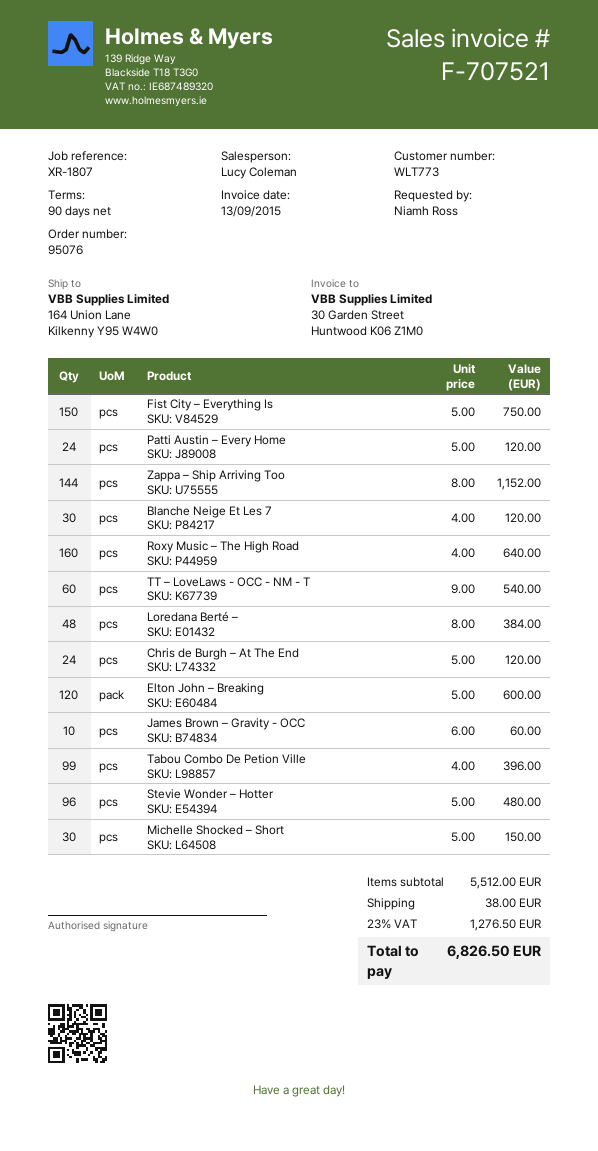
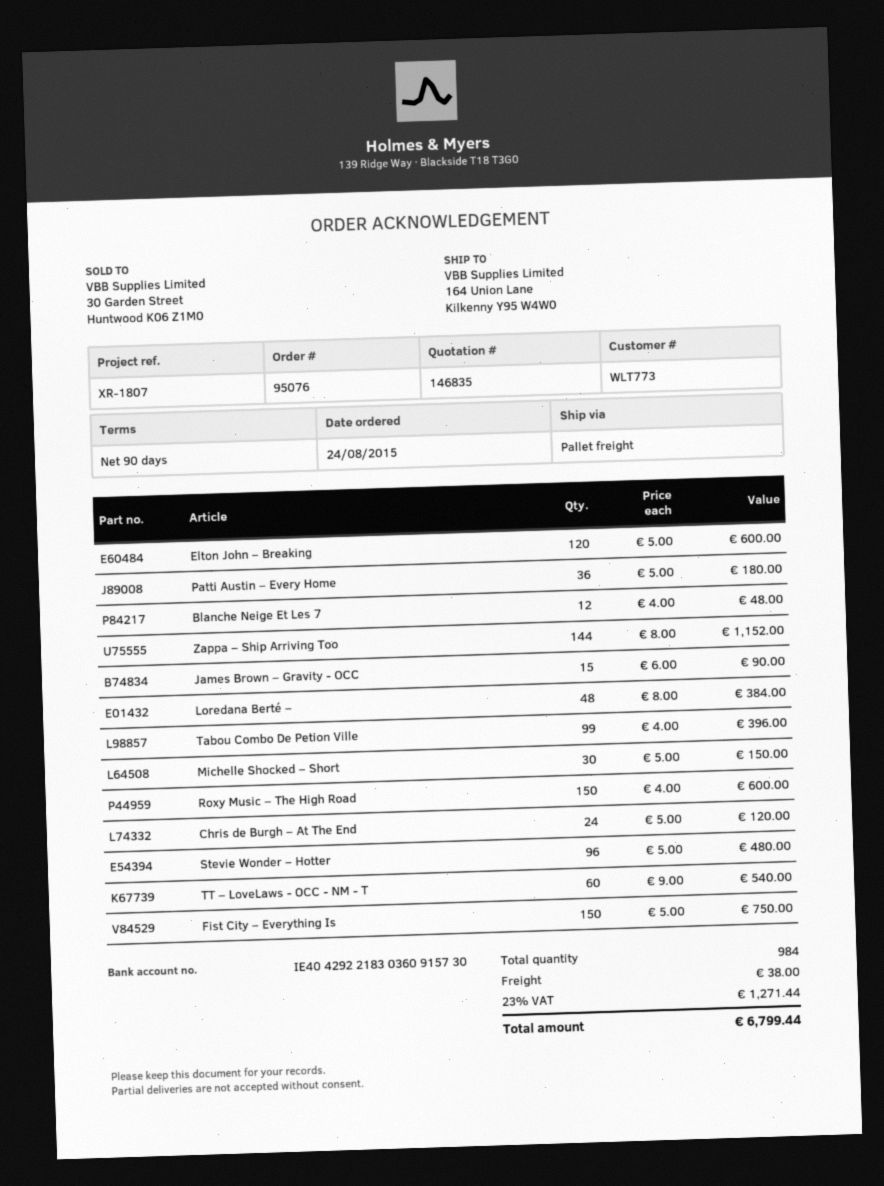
Patti Austin – Every Home: 24 x 5.00 = 120.00 -> 36 x 5.00 = 180.00
Blanche Neige Et Les 7: 30 x 4.00 = 120.00 -> 12 x 4.00 = 48.00
Roxy Music – The High Road: 160 x 4.00 = 640.00 -> 150 x 4.00 = 600.00
James Brown – Gravity - OCC: 10 x 6.00 = 60.00 -> 15 x 6.00 = 90.00
tax: 23% = 1276.50 -> 23% = 1271.44
total: 6826.50 -> 6799.44

